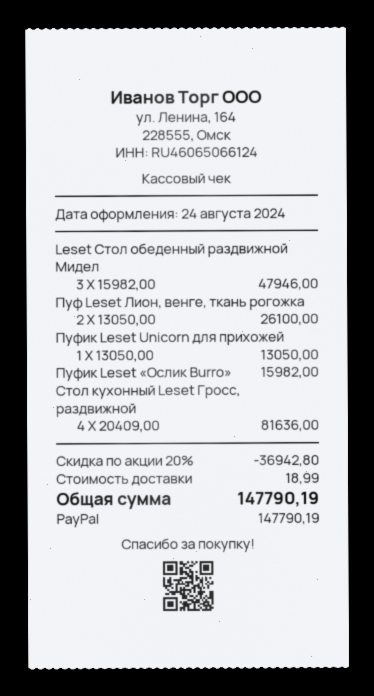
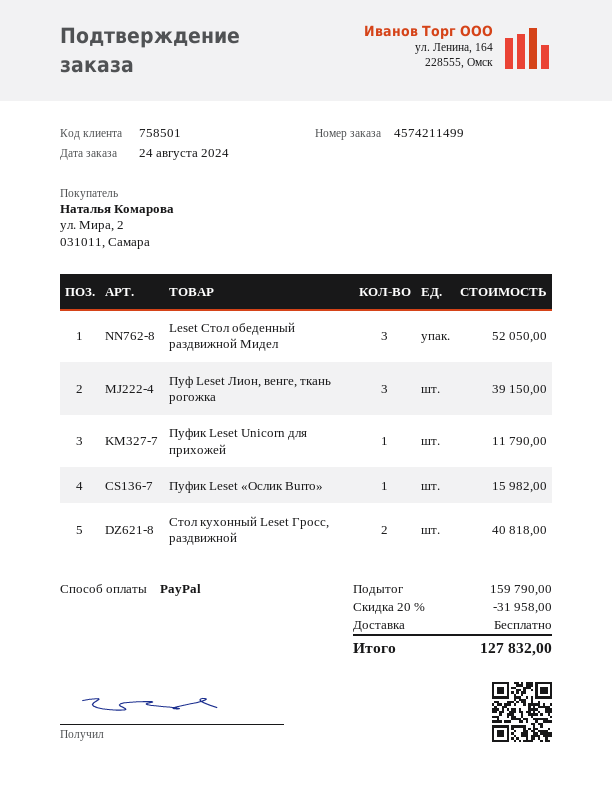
Leset Стол обеденный раздвижной Мидел: 3 for 47946.00 -> 3 for 52050.00
Пуф Leset Лион, венге, ткань рогожка: 2 for 26100.00 -> 3 for 39150.00
Пуфик Leset Unicorn для прихожей: 1 for 13050.00 -> 1 for 11790.00
Стол кухонный Leset Гросс, раздвижной: 4 for 81636.00 -> 2 for 40818.00
discount: 20% = 36942.80 -> 20% = 31958.00
shipping: 18.99 -> 0.00
total: 147790.19 -> 127832.00

